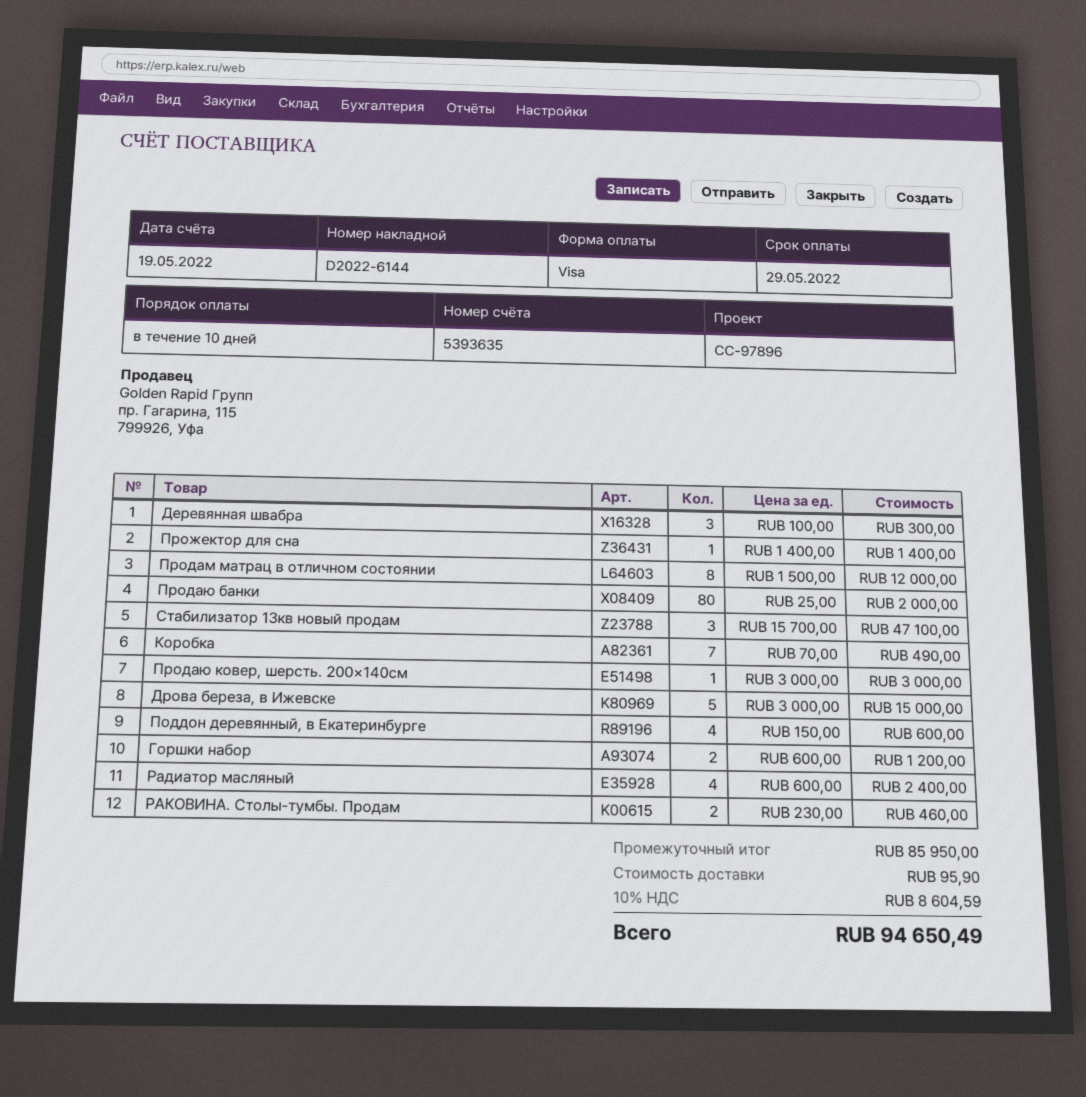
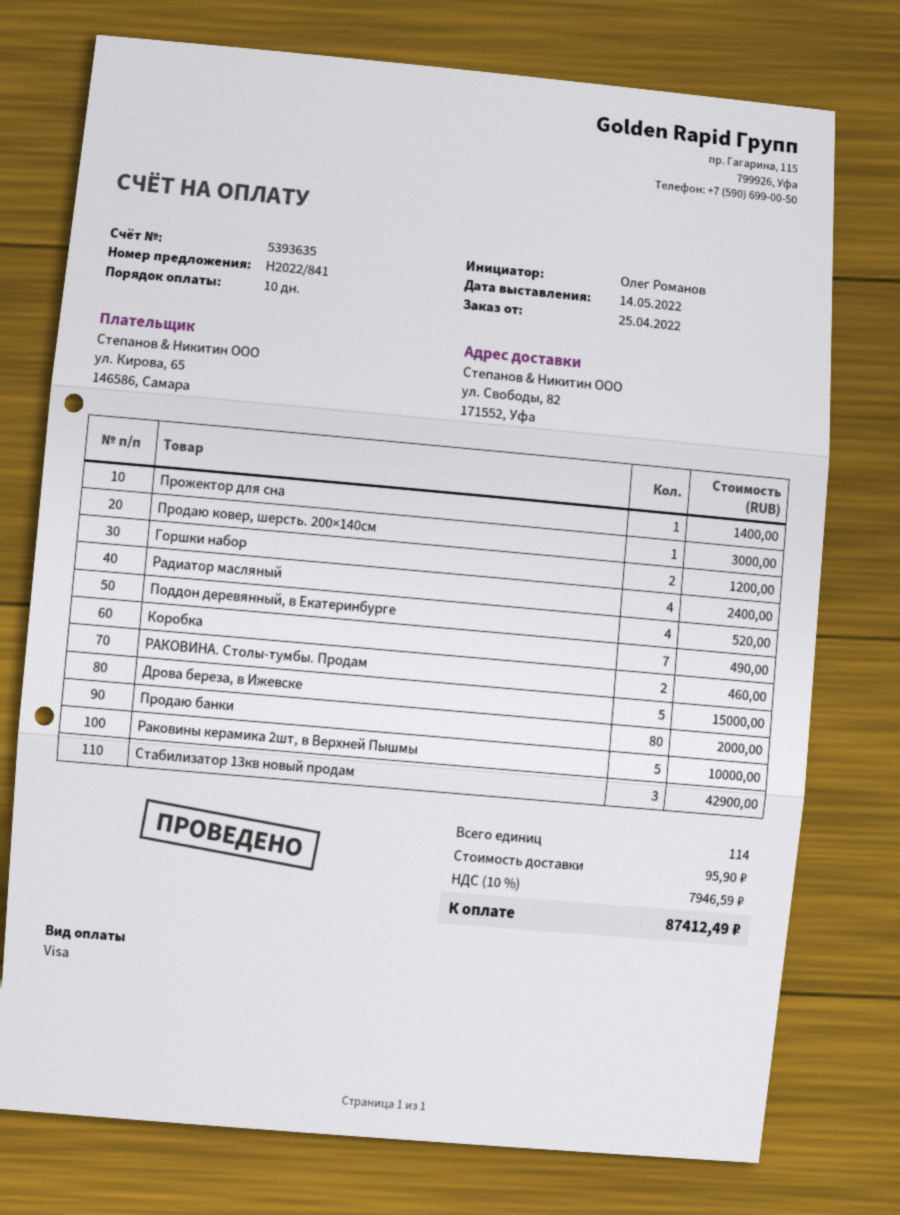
invoice date: 2022-05-19 -> 2022-05-14
Деревянная швабра: 3 for 300.00 -> none
Продам матрац в отличном состоянии: 8 for 12000.00 -> none
Стабилизатор 13кв новый продам: 3 for 47100.00 -> 3 for 42900.00
Поддон деревянный, в Екатеринбурге: 4 for 600.00 -> 4 for 520.00
Раковины керамика 2шт, в Верхней Пышмы: none -> 5 for 10000.00
tax: 10% = 8604.59 -> 10% = 7946.59
total: 94650.49 -> 87412.49

